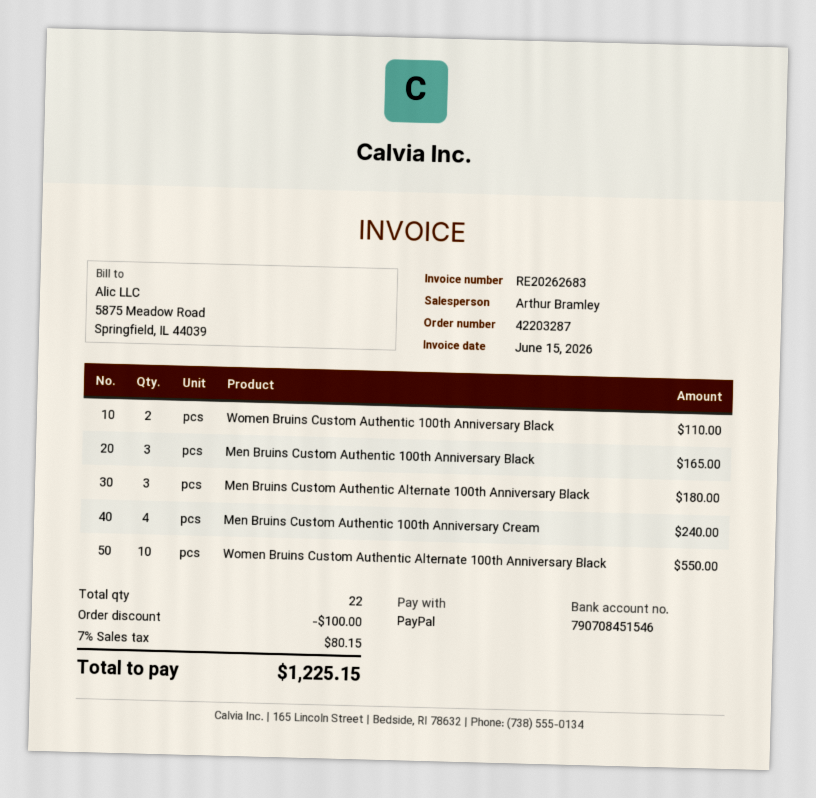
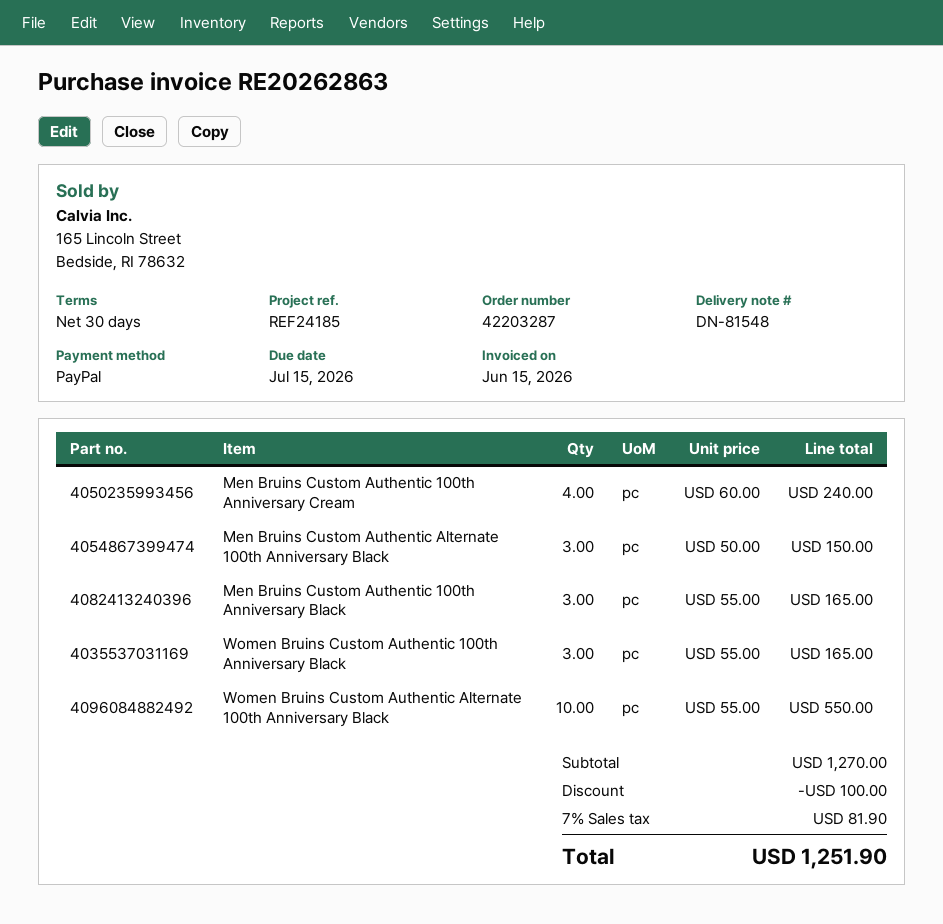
invoice number: RE20262683 -> RE20262863
Women Bruins Custom Authentic 100th Anniversary Black: 2 for 110.00 -> 3 for 165.00
Men Bruins Custom Authentic Alternate 100th Anniversary Black: 3 for 180.00 -> 3 for 150.00
tax: 7% = 80.15 -> 7% = 81.90
total: 1225.15 -> 1251.90

